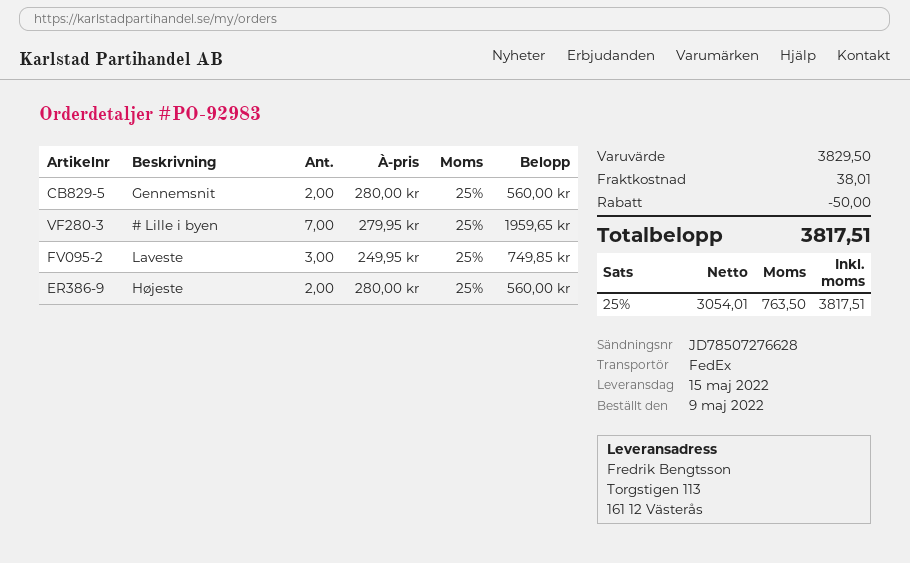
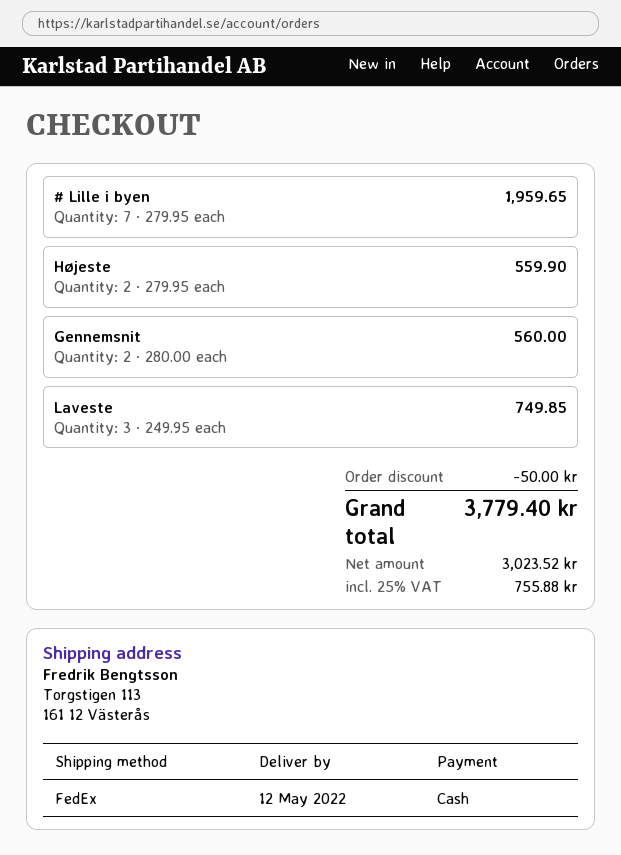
delivery date: 2022-05-15 -> 2022-05-12
Højeste: 2 x 280.00 = 560.00 -> 2 x 279.95 = 559.90
shipping: 38.01 -> none
net: 3054.01 -> 3023.52
tax: 25% = 763.50 -> 25% = 755.88
total: 3817.51 -> 3779.40

